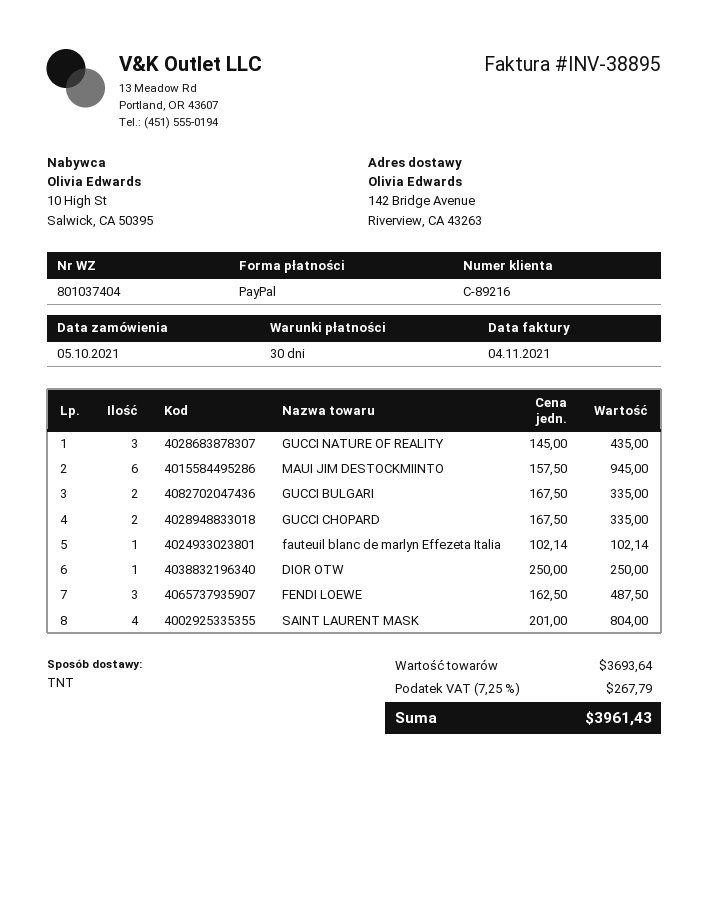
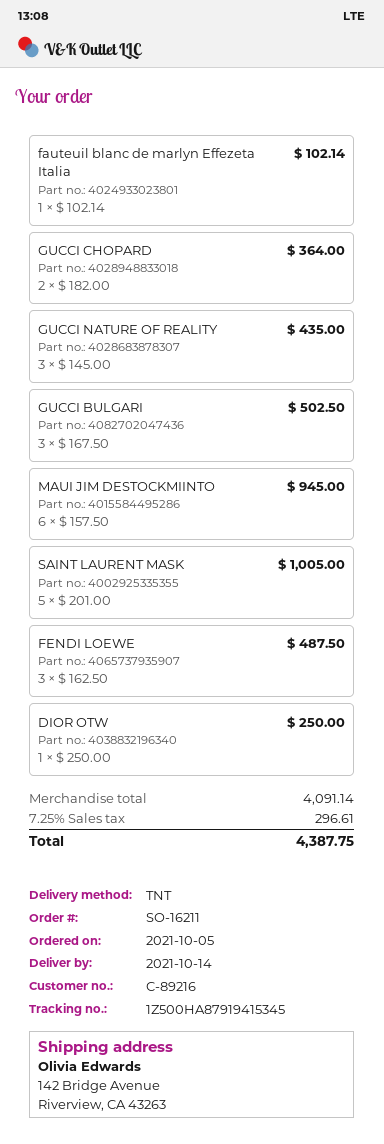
GUCCI BULGARI: 2 x 167.50 = 335.00 -> 3 x 167.50 = 502.50
GUCCI CHOPARD: 2 x 167.50 = 335.00 -> 2 x 182.00 = 364.00
SAINT LAURENT MASK: 4 x 201.00 = 804.00 -> 5 x 201.00 = 1005.00
subtotal: 3693.64 -> 4091.14
tax: 7.25% = 267.79 -> 7.25% = 296.61
total: 3961.43 -> 4387.75

